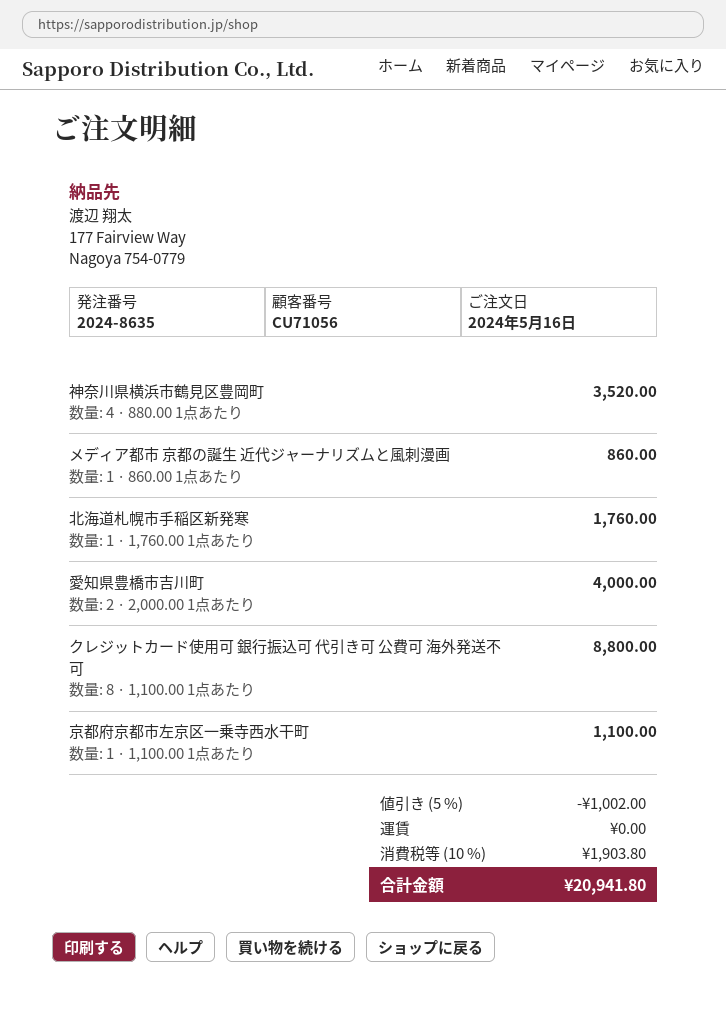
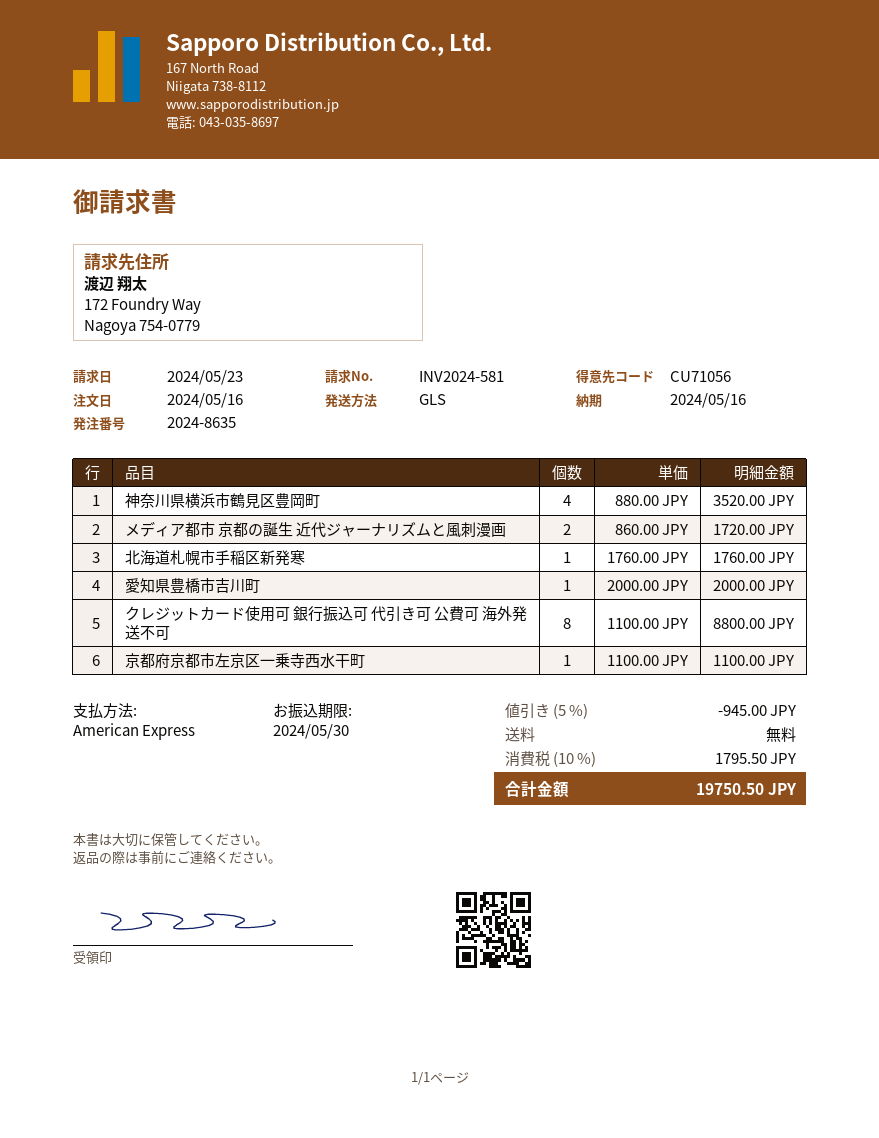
メディア都市 京都の誕生 近代ジャーナリズムと風刺漫画: 1 x 860.00 = 860.00 -> 2 x 860.00 = 1720.00
愛知県豊橋市吉川町: 2 x 2000.00 = 4000.00 -> 1 x 2000.00 = 2000.00
discount: 5% = 1002.00 -> 5% = 945.00
tax: 10% = 1903.80 -> 10% = 1795.50
total: 20941.80 -> 19750.50

